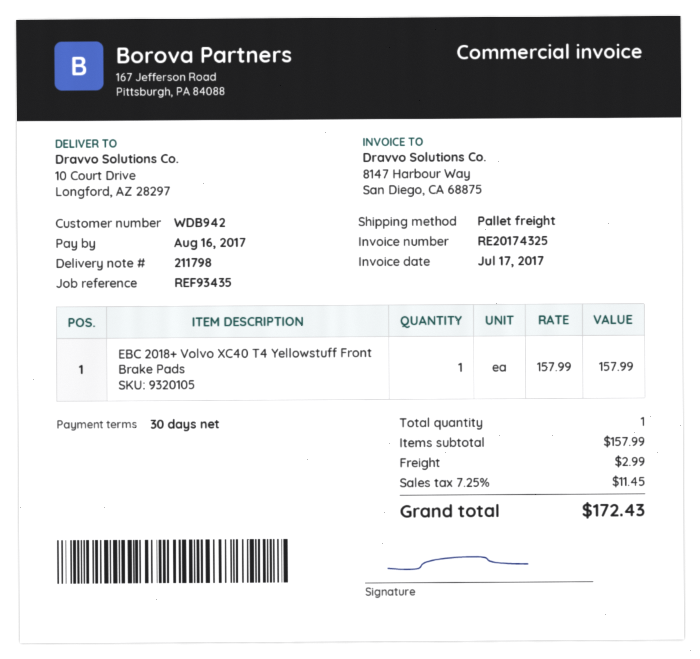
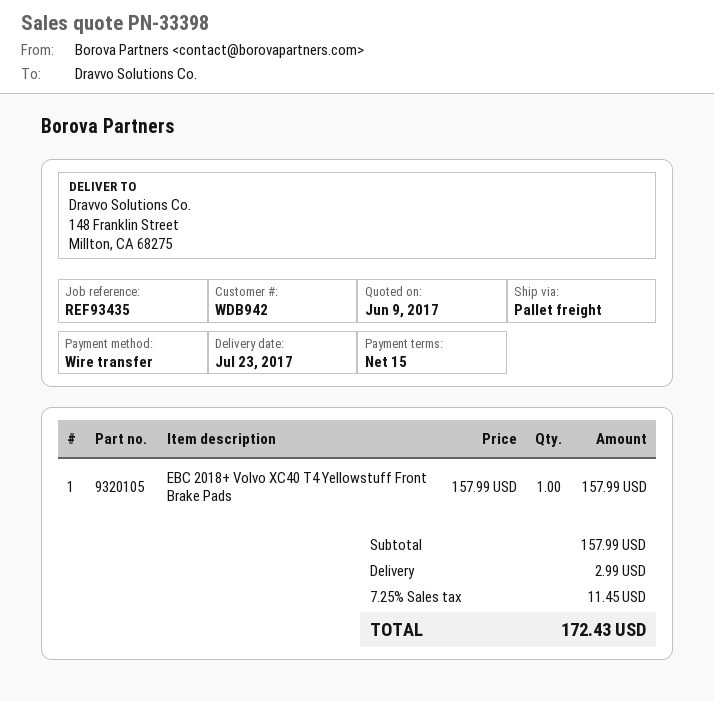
payment terms: 30 days -> 15 days
ship to: 10 Court Drive, Longford, AZ 28297 -> 148 Franklin Street, Millton, CA 68275

